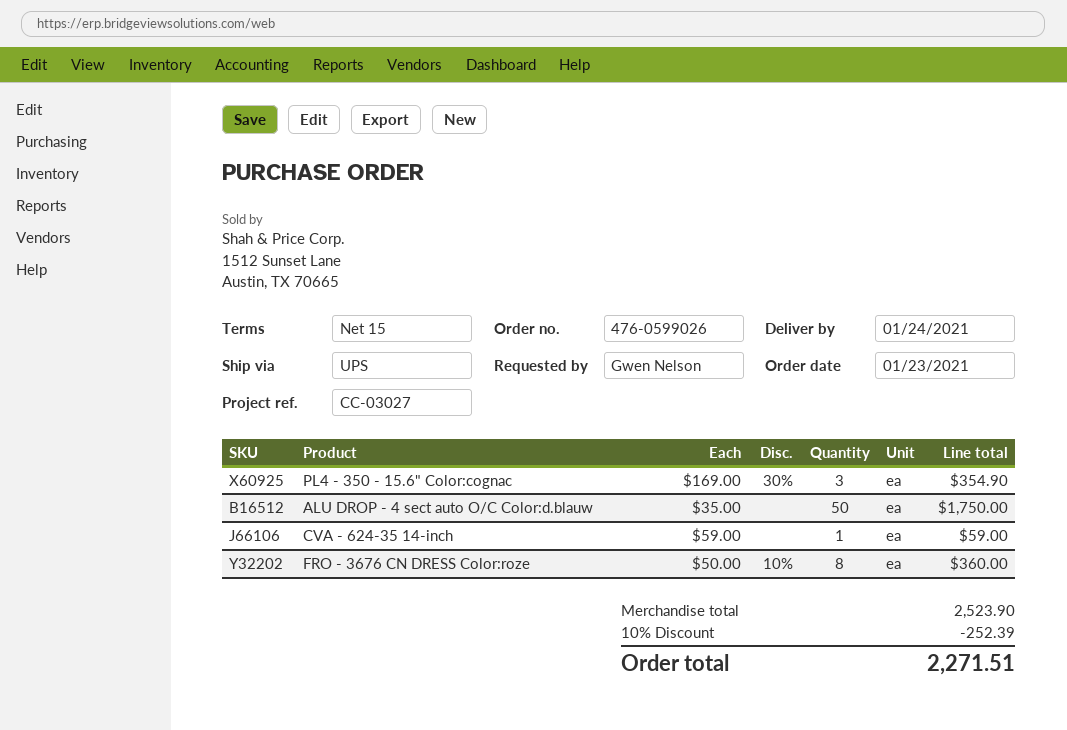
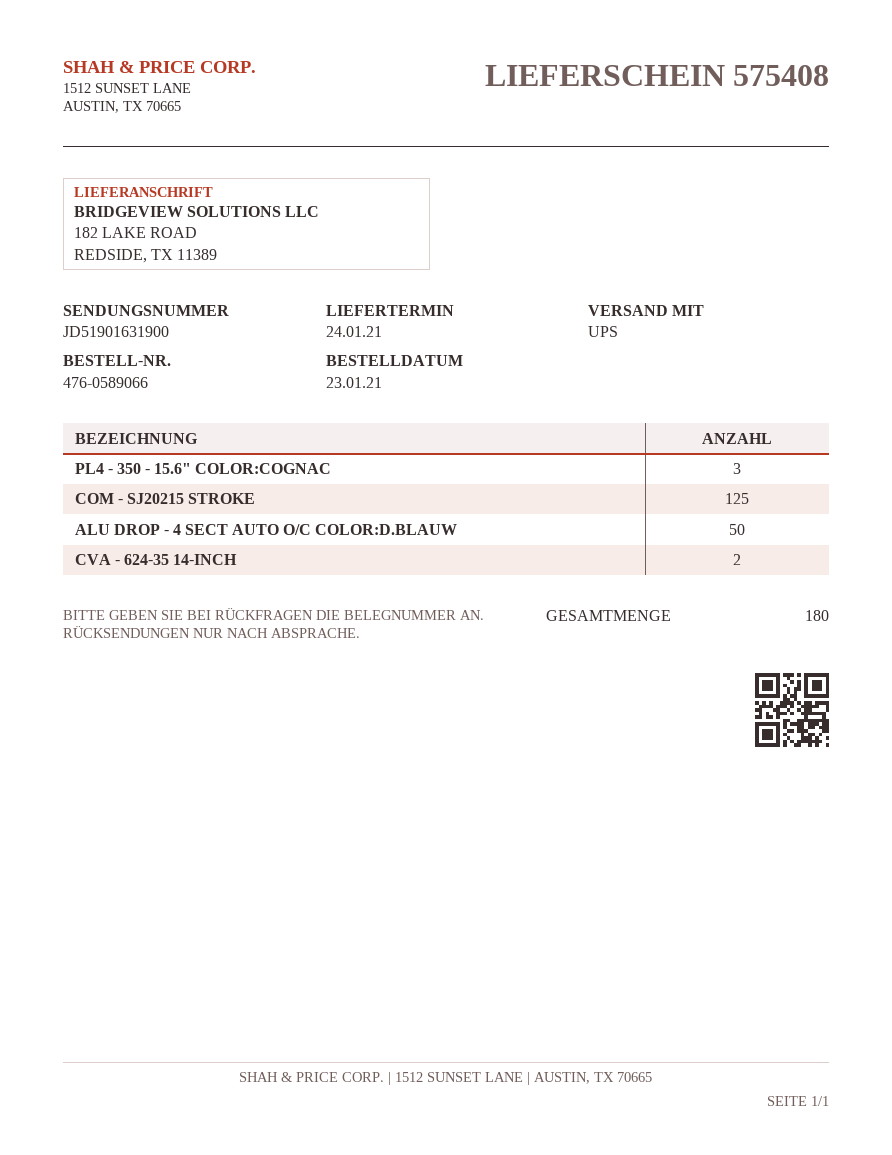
order number: 476-0599026 -> 476-0589066
CVA - 624-35 14-inch: 1 -> 2
FRO - 3676 CN DRESS Color:roze: 8 -> none
COM - SJ20215 STROKE: none -> 125

